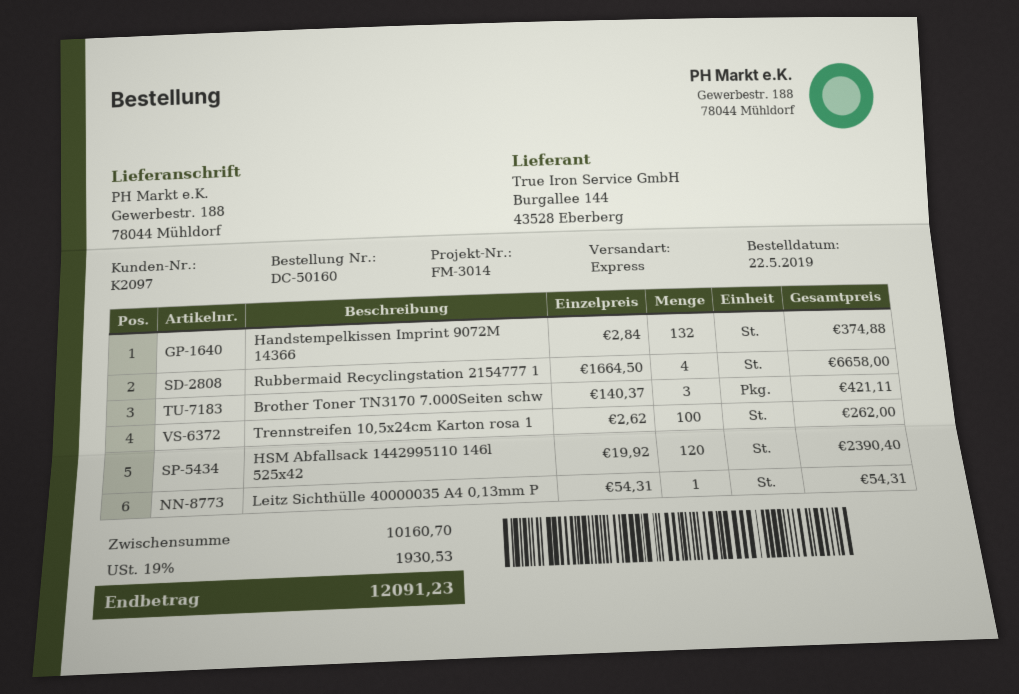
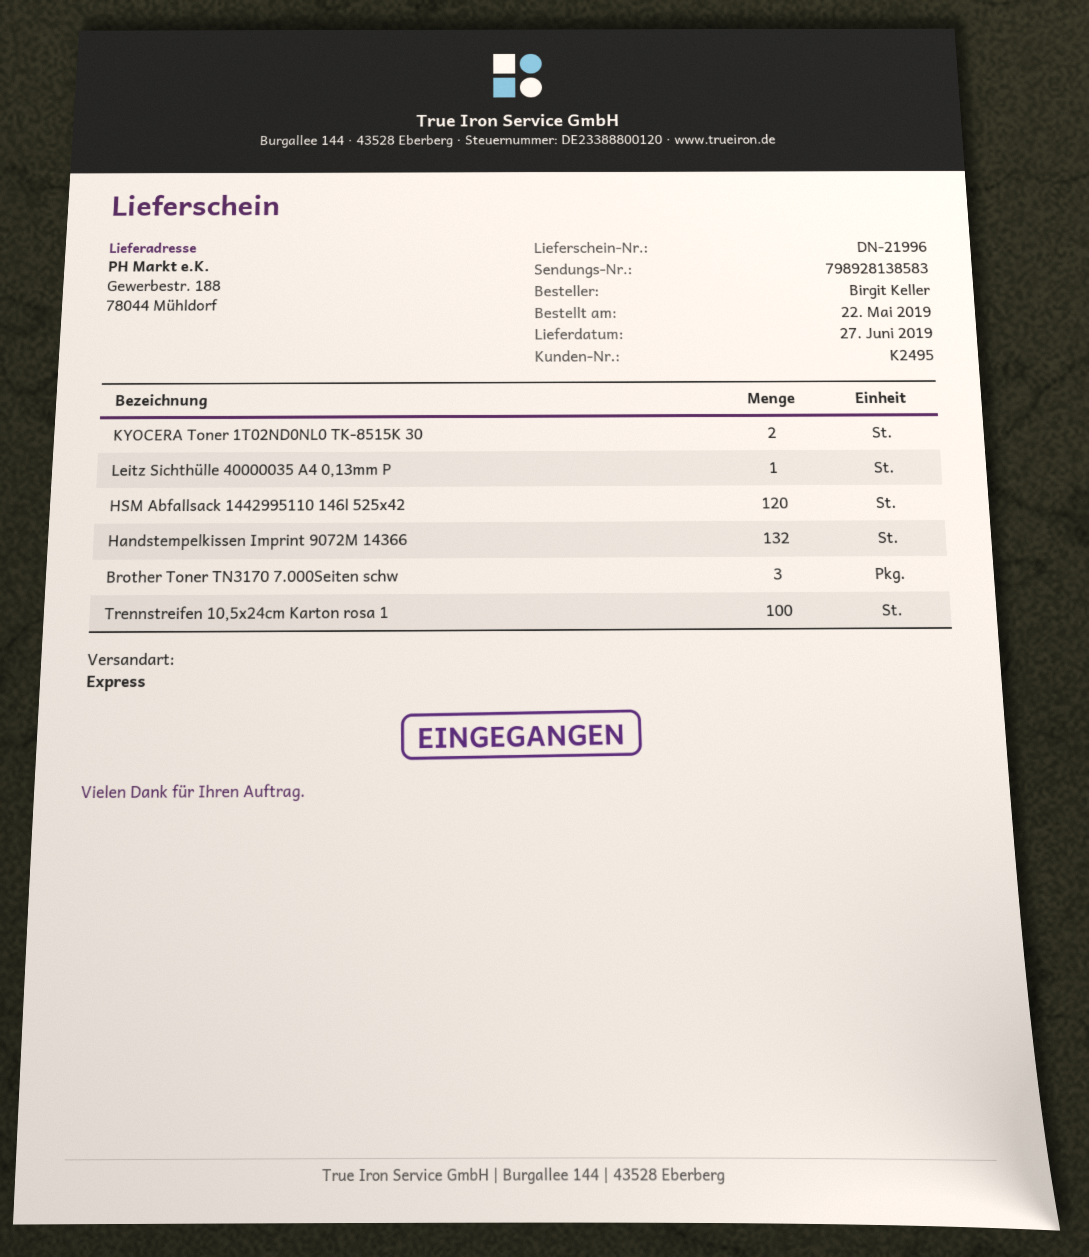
customer number: K2097 -> K2495
Rubbermaid Recyclingstation 2154777 1: 4 -> none
KYOCERA Toner 1T02ND0NL0 TK-8515K 30: none -> 2

